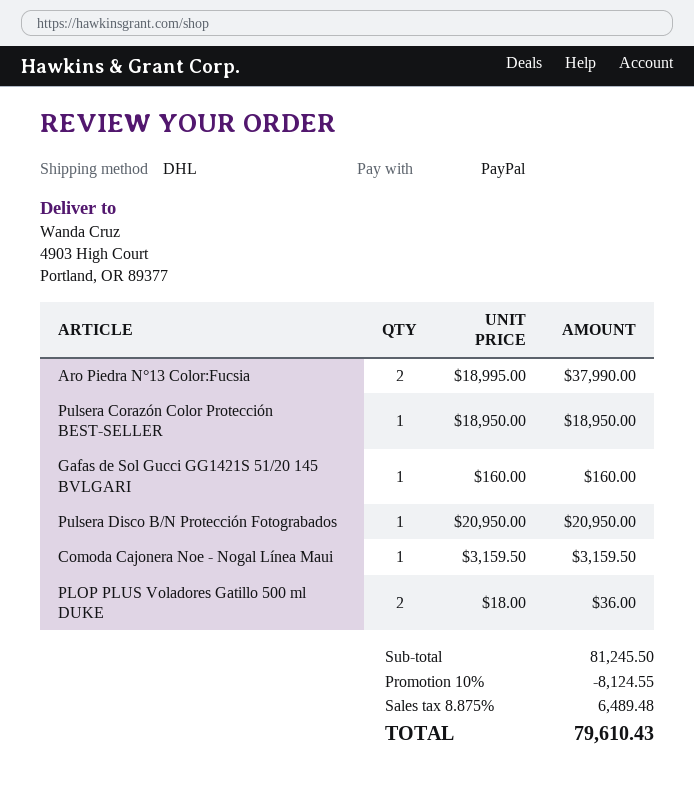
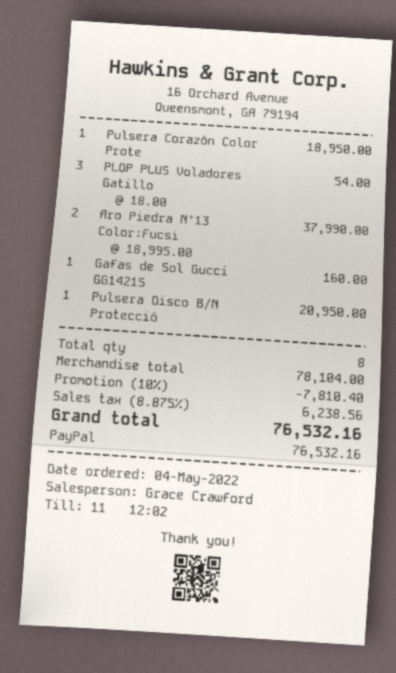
Comoda Cajonera Noe - Nogal Línea Maui: 1 x 3159.50 = 3159.50 -> none
PLOP PLUS Voladores Gatillo 500 ml DUKE: 2 x 18.00 = 36.00 -> 3 x 18.00 = 54.00
subtotal: 81245.50 -> 78104.00
discount: 10% = 8124.55 -> 10% = 7810.40
tax: 8.875% = 6489.48 -> 8.875% = 6238.56
total: 79610.43 -> 76532.16

